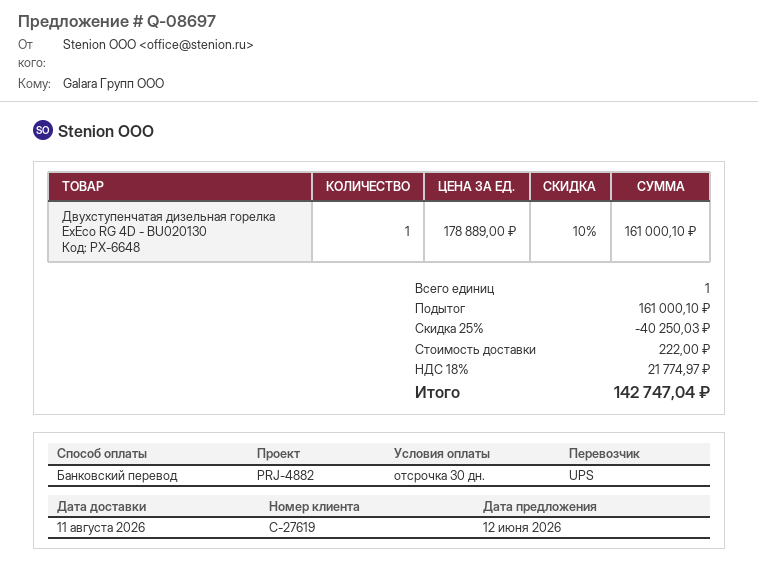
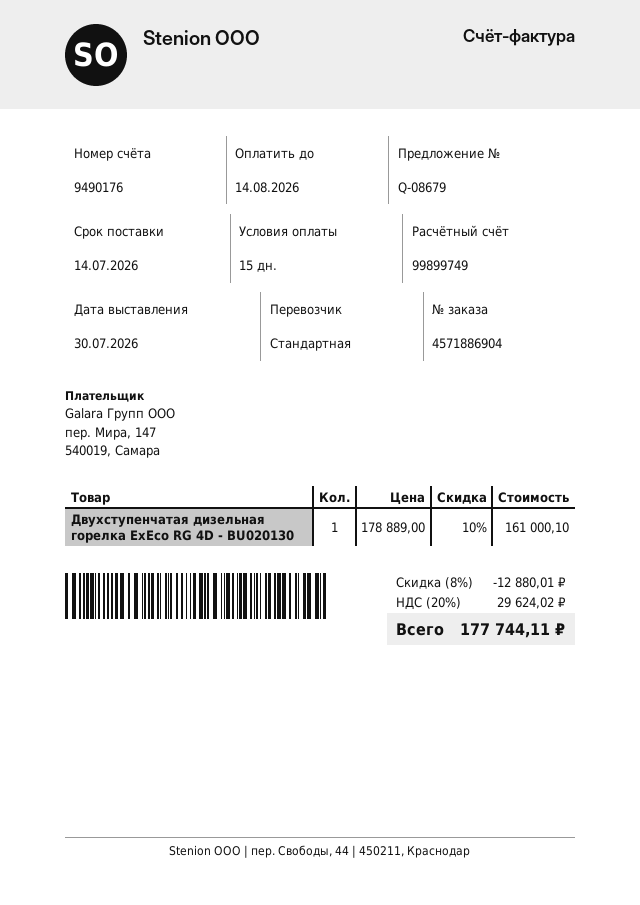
quote number: Q-08697 -> Q-08679
delivery date: 2026-08-11 -> 2026-07-14
payment terms: 30 days -> 15 days
shipping method: UPS -> standard
discount: 25% = 40250.03 -> 8% = 12880.01
shipping: 222.00 -> none
tax: 18% = 21774.97 -> 20% = 29624.02
total: 142747.04 -> 177744.11

